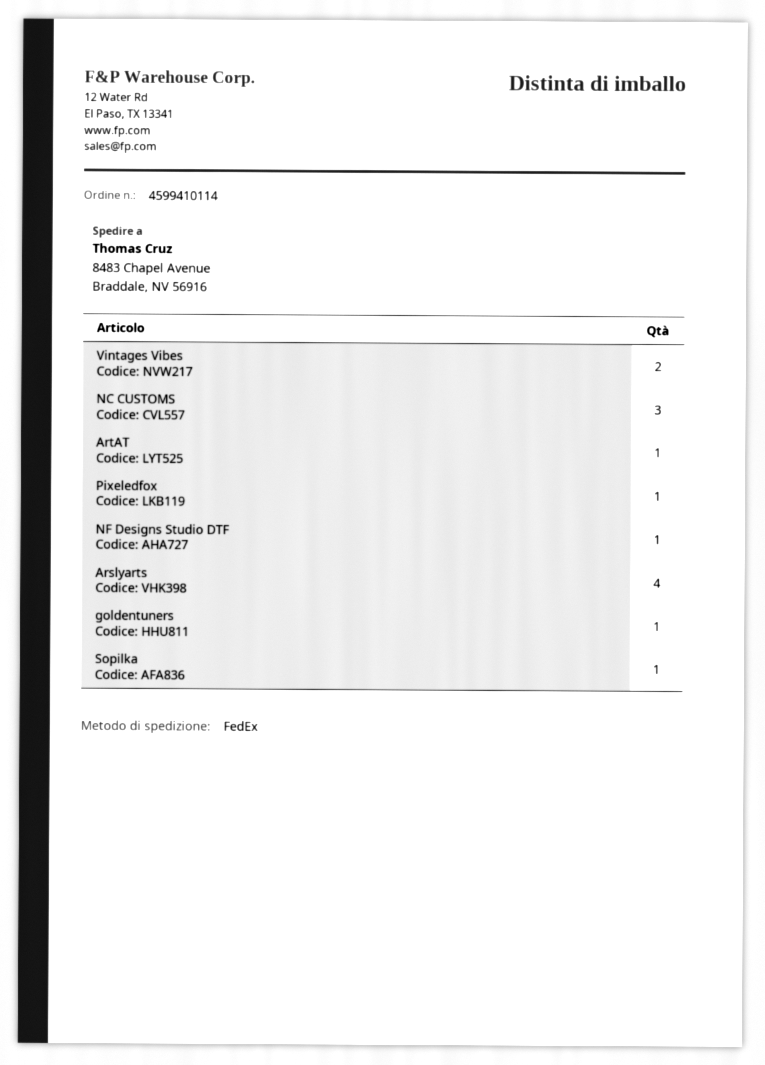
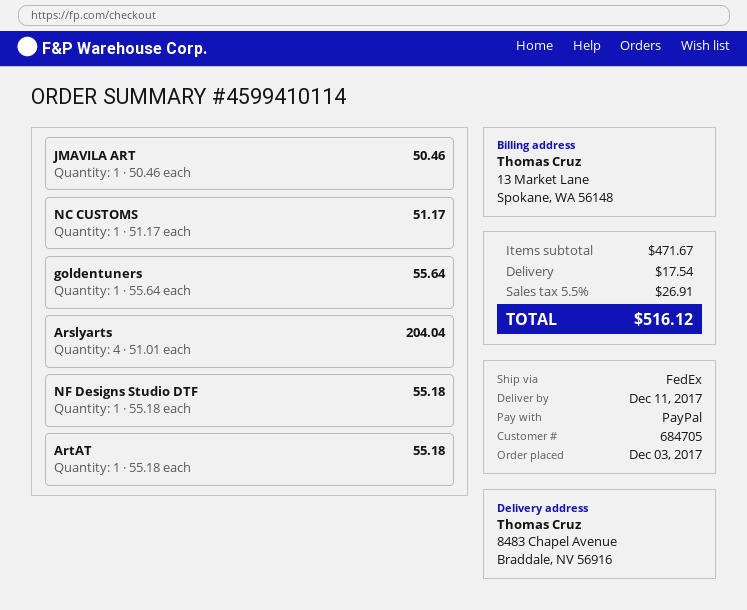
Vintages Vibes: 2 -> none
NC CUSTOMS: 3 -> 1
Pixeledfox: 1 -> none
Sopilka: 1 -> none
JMAVILA ART: none -> 1

